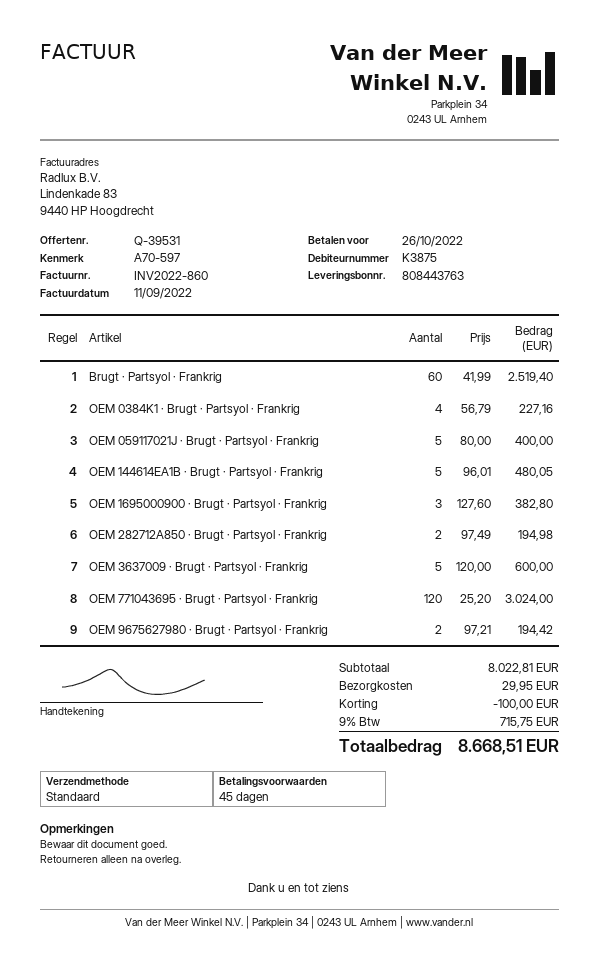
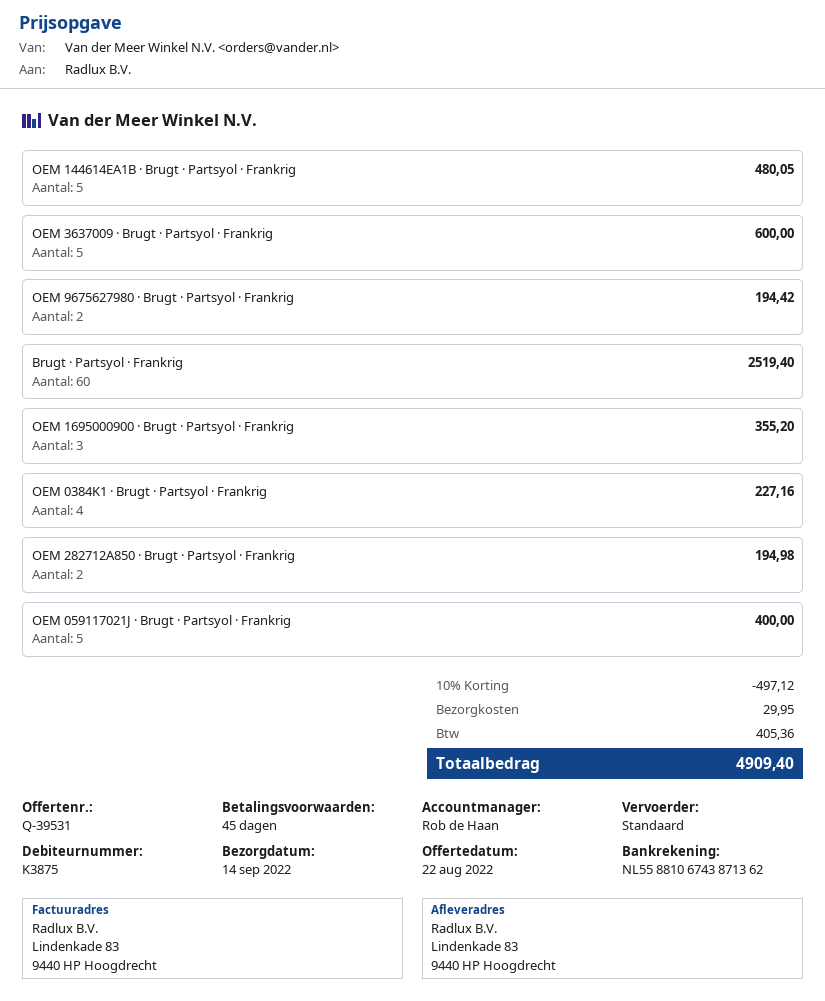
OEM 1695000900 · Brugt · Partsyol · Frankrig: 3 for 382.80 -> 3 for 355.20
OEM 771043695 · Brugt · Partsyol · Frankrig: 120 for 3024.00 -> none
discount: 100.00 -> 497.12
tax: 715.75 -> 405.36
total: 8668.51 -> 4909.40

